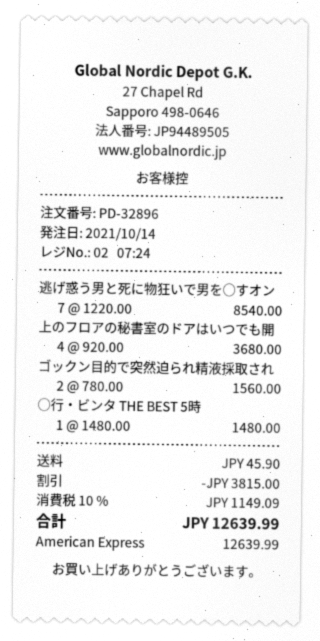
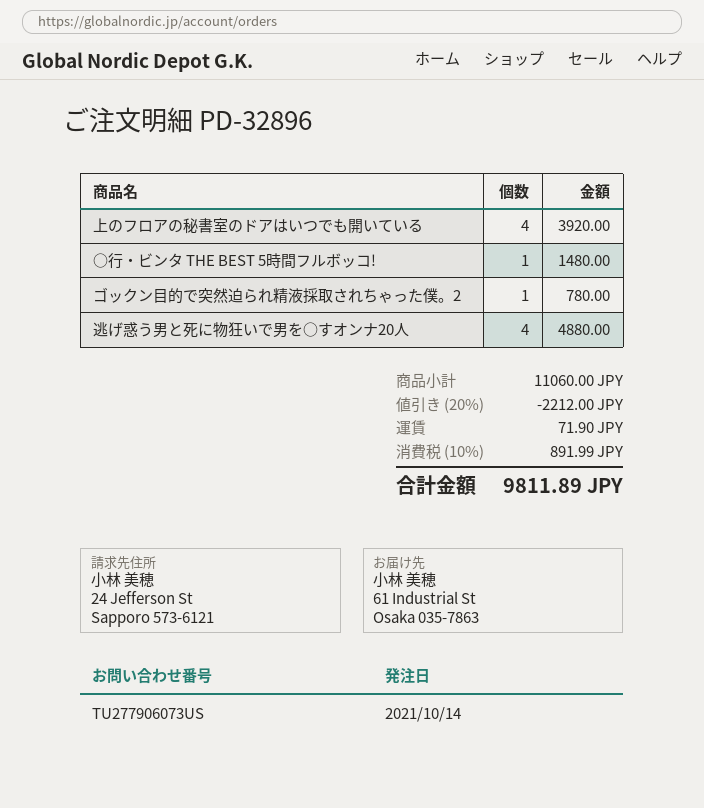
逃げ惑う男と死に物狂いで男を○すオン: 7 for 8540.00 -> 4 for 4880.00
上のフロアの秘書室のドアはいつでも開: 4 for 3680.00 -> 4 for 3920.00
ゴックン目的で突然迫られ精液採取され: 2 for 1560.00 -> 1 for 780.00
discount: 3815.00 -> 2212.00
shipping: 45.90 -> 71.90
tax: 10% = 1149.09 -> 10% = 891.99
total: 12639.99 -> 9811.89

